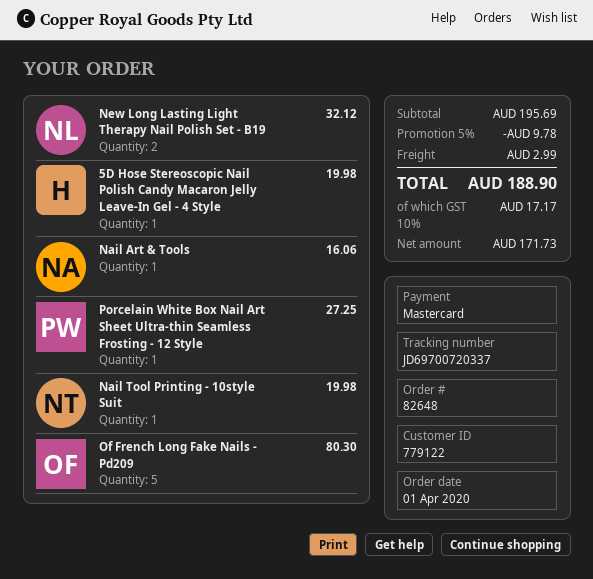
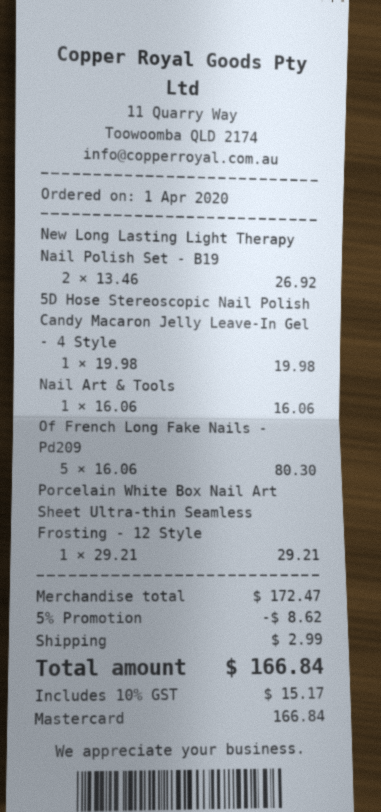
New Long Lasting Light Therapy Nail Polish Set - B19: 2 for 32.12 -> 2 for 26.92
Porcelain White Box Nail Art Sheet Ultra-thin Seamless Frosting - 12 Style: 1 for 27.25 -> 1 for 29.21
Nail Tool Printing - 10style Suit: 1 for 19.98 -> none
subtotal: 195.69 -> 172.47
discount: 5% = 9.78 -> 5% = 8.62
tax: 10% = 17.17 -> 10% = 15.17
total: 188.90 -> 166.84

